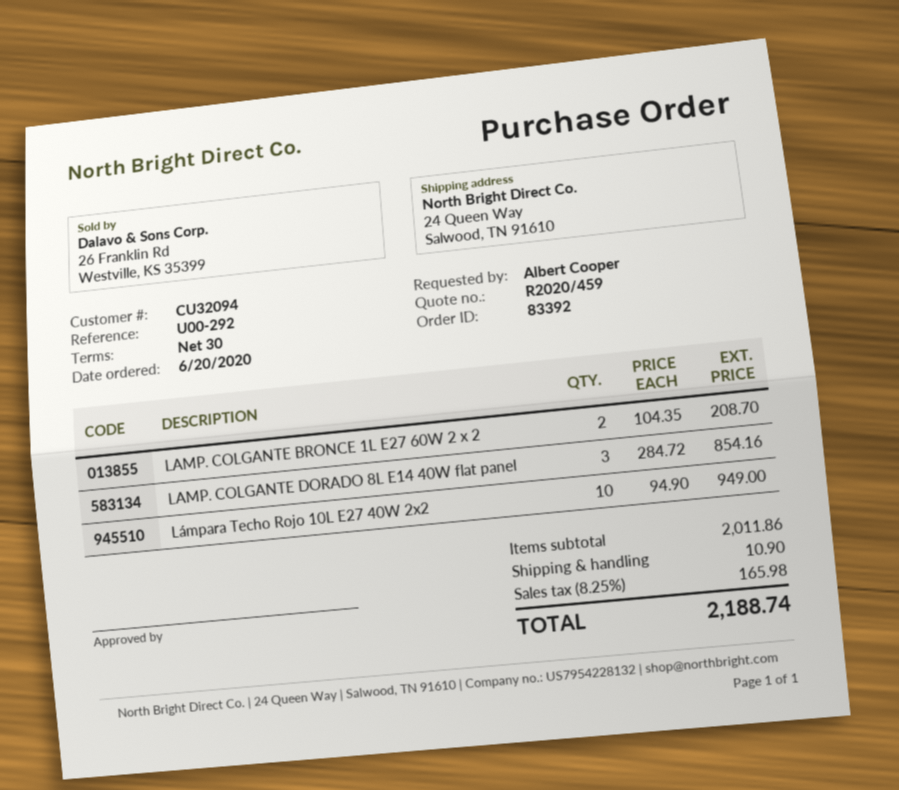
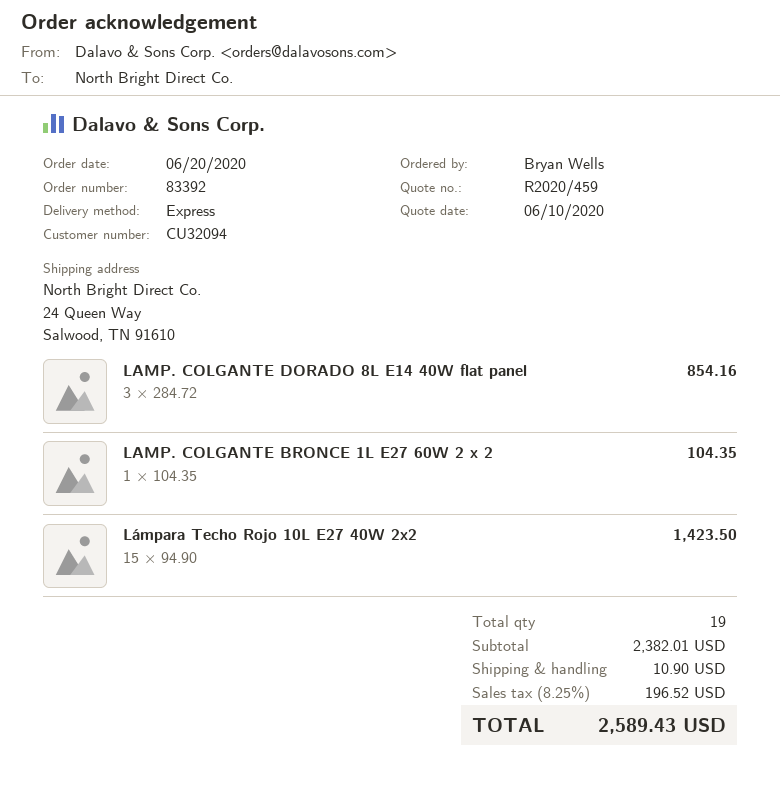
ordered by: Albert Cooper -> Bryan Wells
LAMP. COLGANTE BRONCE 1L E27 60W 2 x 2: 2 x 104.35 = 208.70 -> 1 x 104.35 = 104.35
Lámpara Techo Rojo 10L E27 40W 2x2: 10 x 94.90 = 949.00 -> 15 x 94.90 = 1423.50
subtotal: 2011.86 -> 2382.01
tax: 8.25% = 165.98 -> 8.25% = 196.52
total: 2188.74 -> 2589.43

